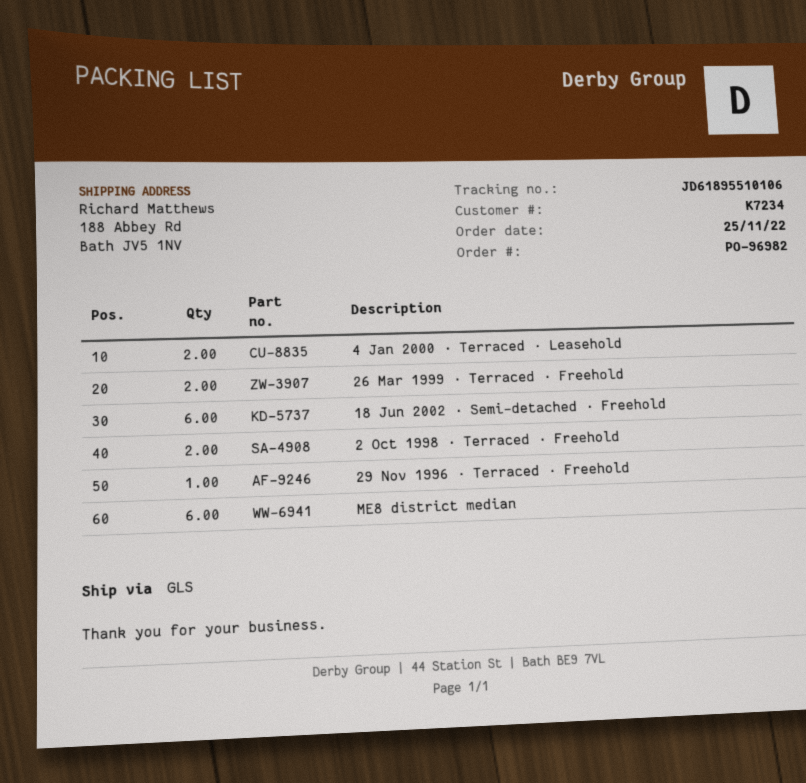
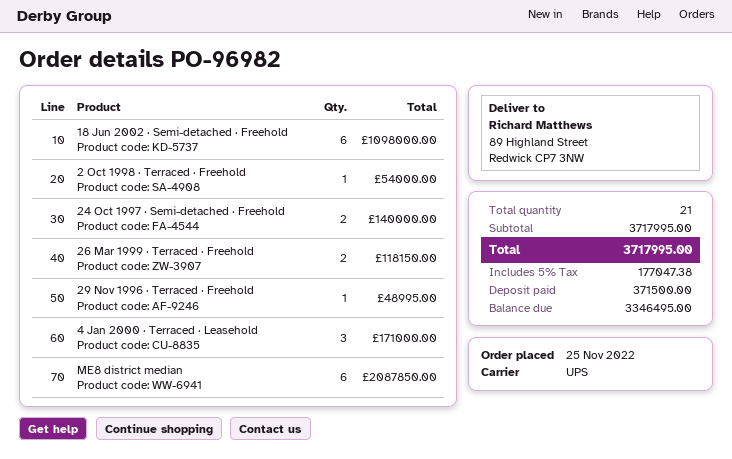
shipping method: GLS -> UPS
ship to: 188 Abbey Rd, Bath JV5 1NV -> 89 Highland Street, Redwick CP7 3NW
4 Jan 2000 · Terraced · Leasehold: 2 -> 3
2 Oct 1998 · Terraced · Freehold: 2 -> 1
24 Oct 1997 · Semi-detached · Freehold: none -> 2

